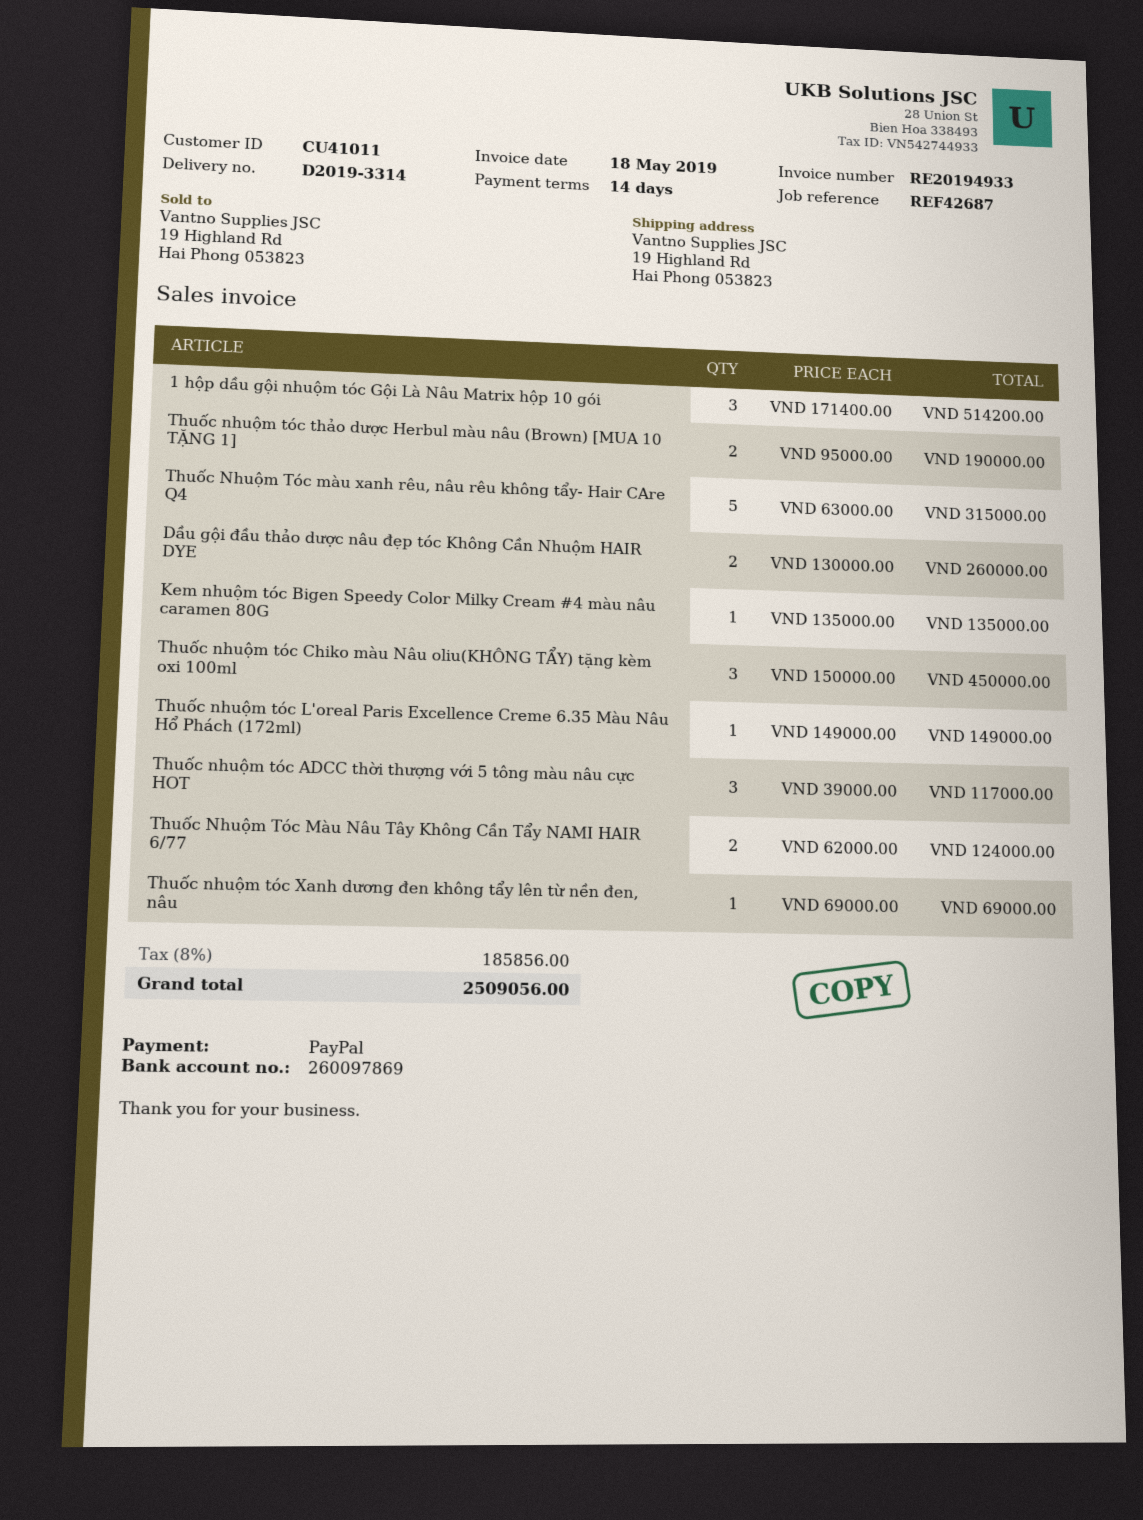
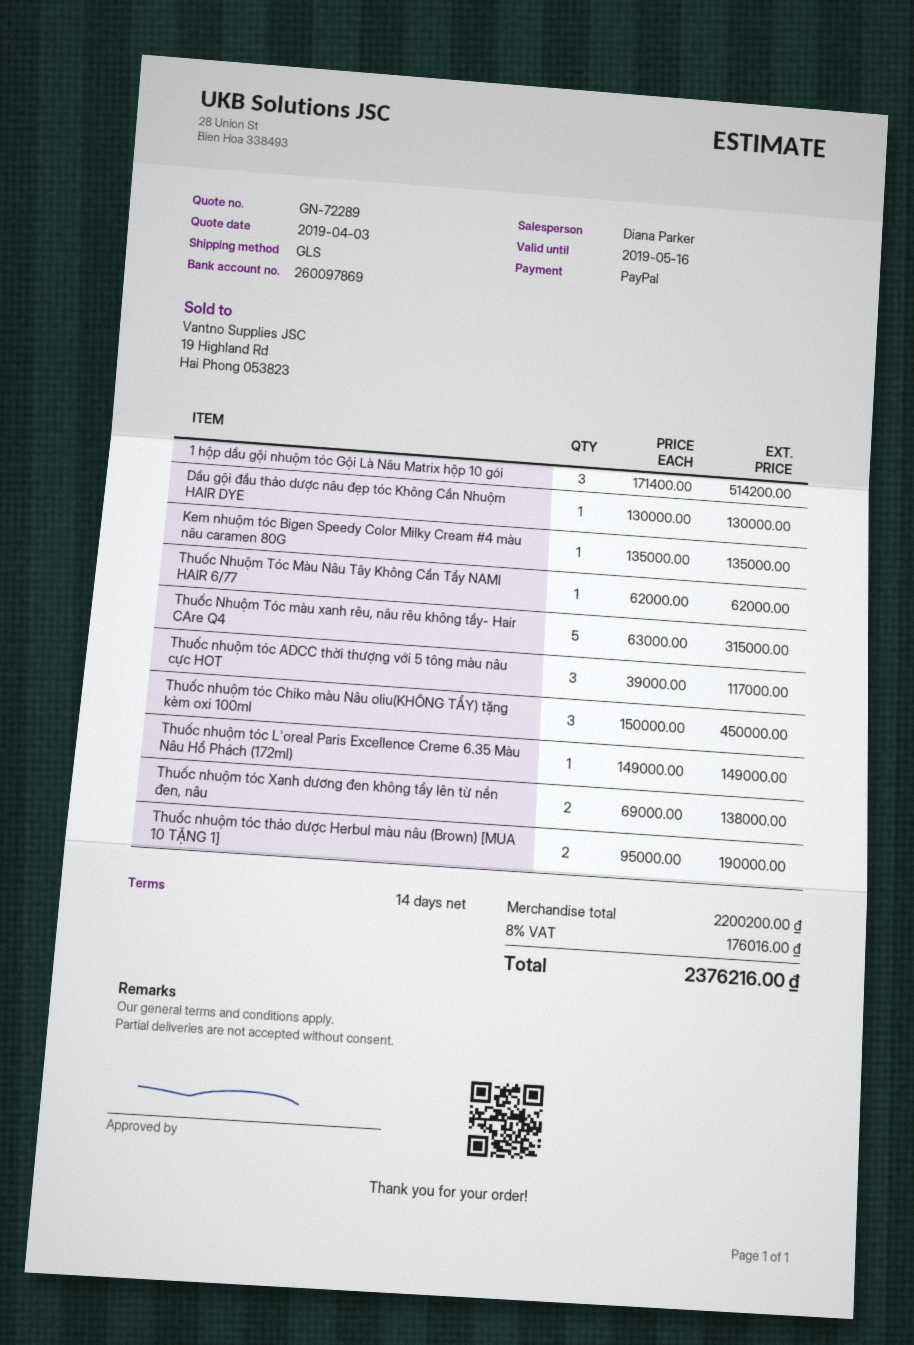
Dầu gội đầu thảo dược nâu đẹp tóc Không Cần Nhuộm HAIR DYE: 2 x 130000.00 = 260000.00 -> 1 x 130000.00 = 130000.00
Thuốc Nhuộm Tóc Màu Nâu Tây Không Cần Tẩy NAMI HAIR 6/77: 2 x 62000.00 = 124000.00 -> 1 x 62000.00 = 62000.00
Thuốc nhuộm tóc Xanh dương đen không tẩy lên từ nền đen, nâu: 1 x 69000.00 = 69000.00 -> 2 x 69000.00 = 138000.00
tax: 8% = 185856.00 -> 8% = 176016.00
total: 2509056.00 -> 2376216.00

